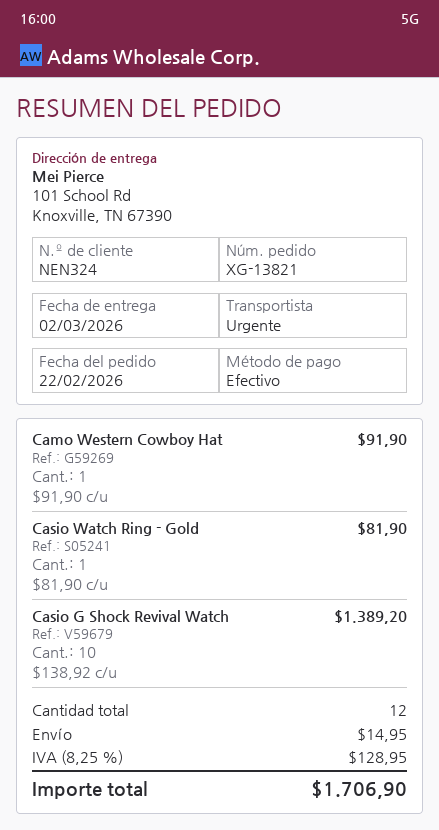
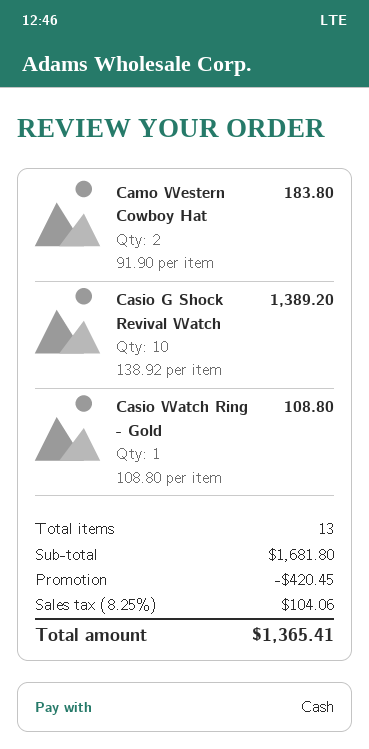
Camo Western Cowboy Hat: 1 x 91.90 = 91.90 -> 2 x 91.90 = 183.80
Casio Watch Ring - Gold: 1 x 81.90 = 81.90 -> 1 x 108.80 = 108.80
total quantity: 12 -> 13
discount: none -> 420.45
shipping: 14.95 -> none
tax: 8.25% = 128.95 -> 8.25% = 104.06
total: 1706.90 -> 1365.41

